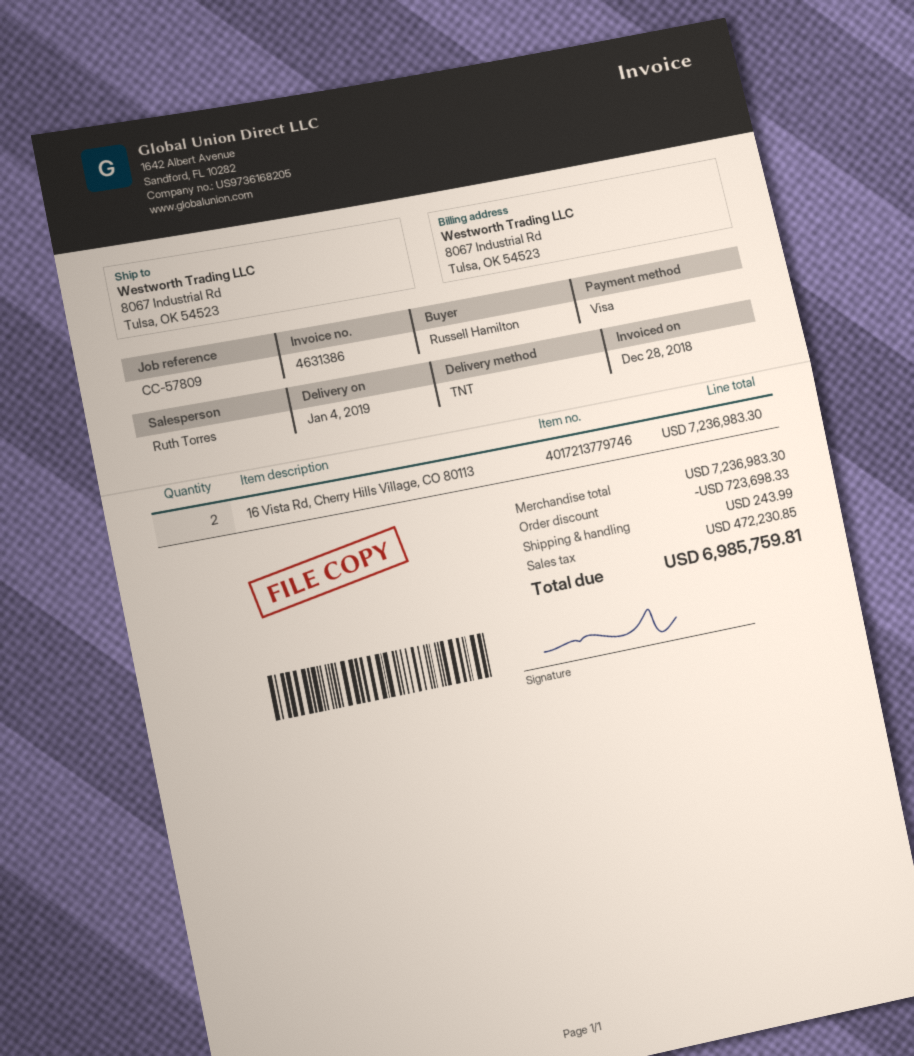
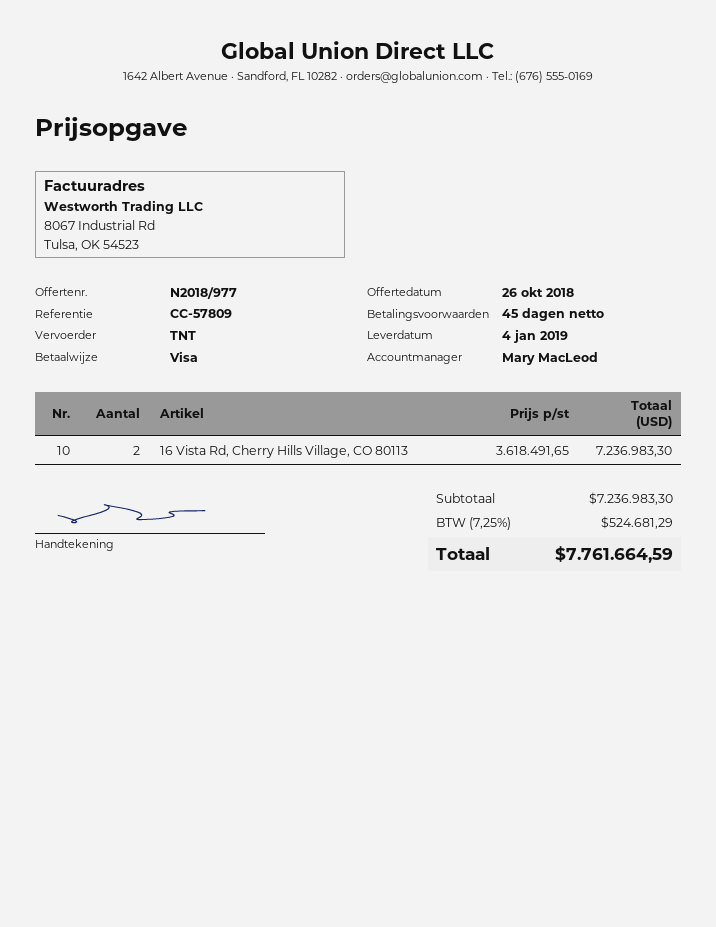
sales rep: Ruth Torres -> Mary MacLeod
discount: 723698.33 -> none
shipping: 243.99 -> none
tax: 472230.85 -> 524681.29
total: 6985759.81 -> 7761664.59

